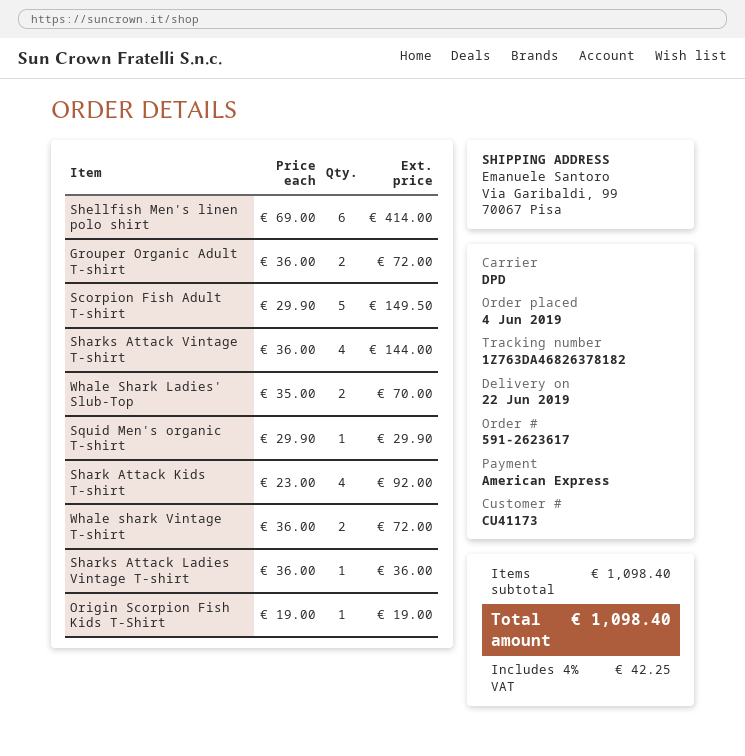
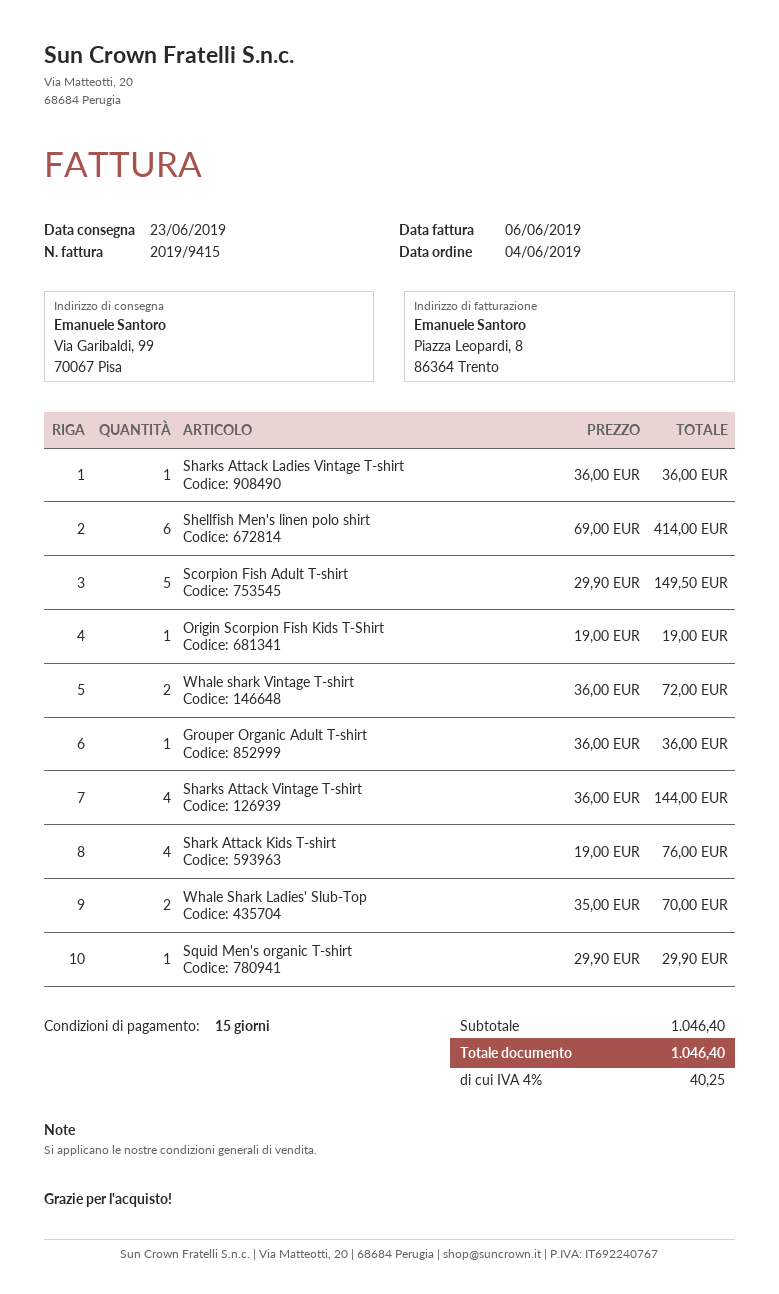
delivery date: 2019-06-22 -> 2019-06-23
Grouper Organic Adult T-shirt: 2 x 36.00 = 72.00 -> 1 x 36.00 = 36.00
Shark Attack Kids T-shirt: 4 x 23.00 = 92.00 -> 4 x 19.00 = 76.00
subtotal: 1098.40 -> 1046.40
tax: 4% = 42.25 -> 4% = 40.25
total: 1098.40 -> 1046.40

